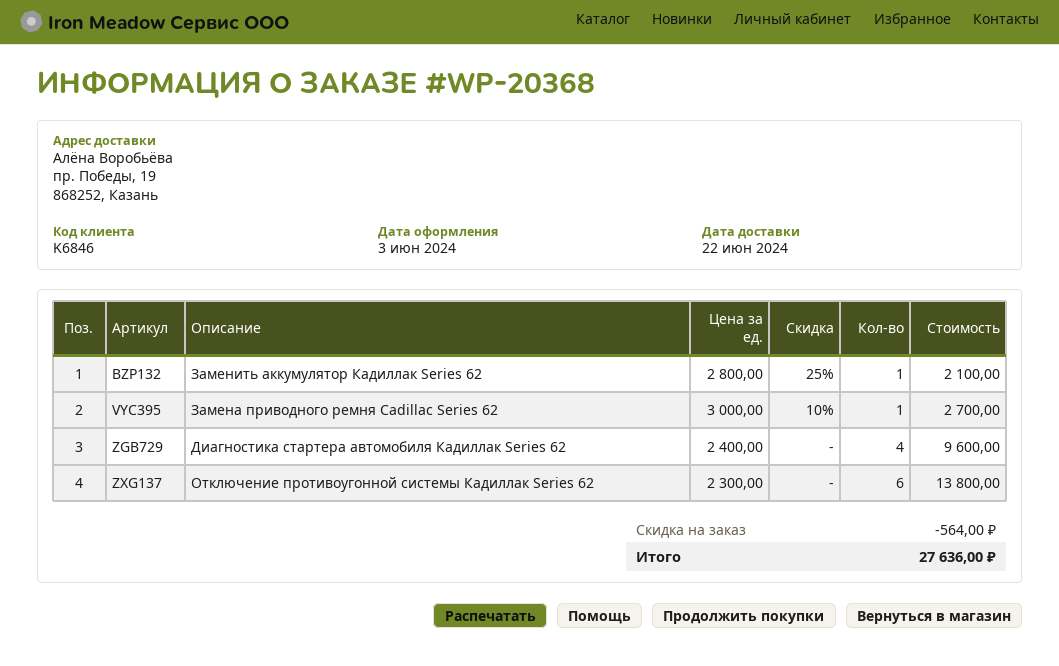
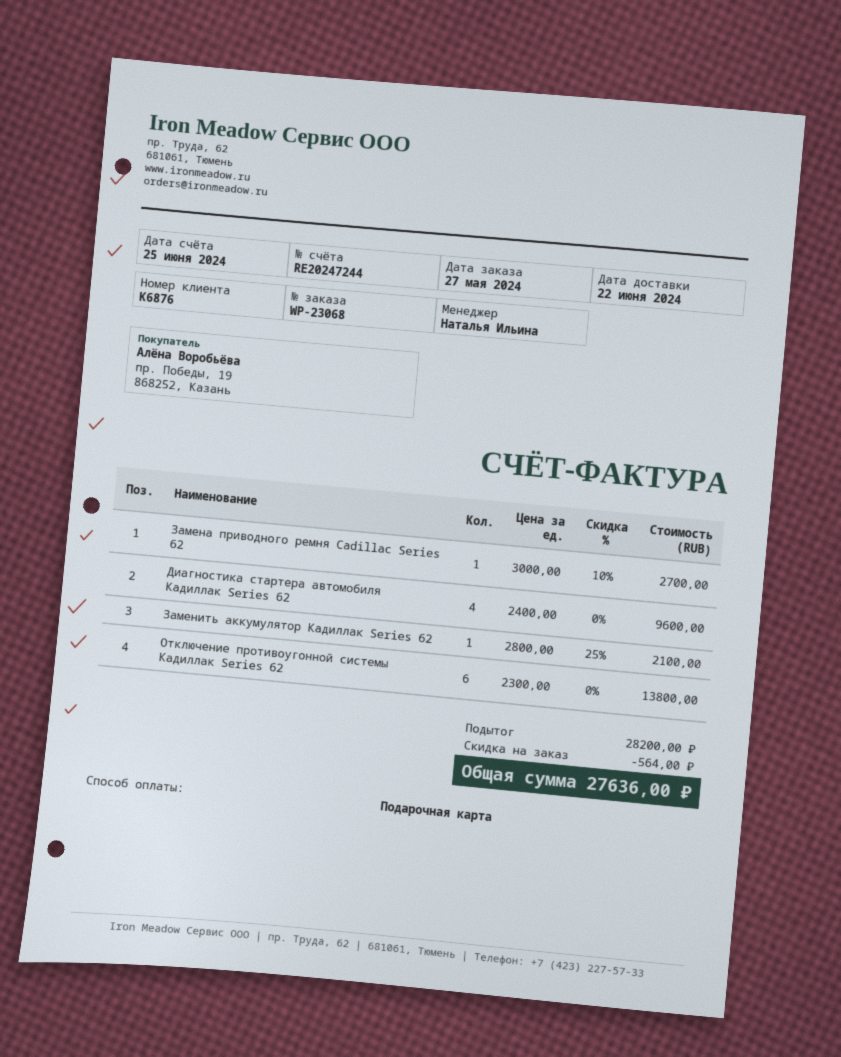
order number: WP-20368 -> WP-23068
order date: 2024-06-03 -> 2024-05-27
customer number: K6846 -> K6876

